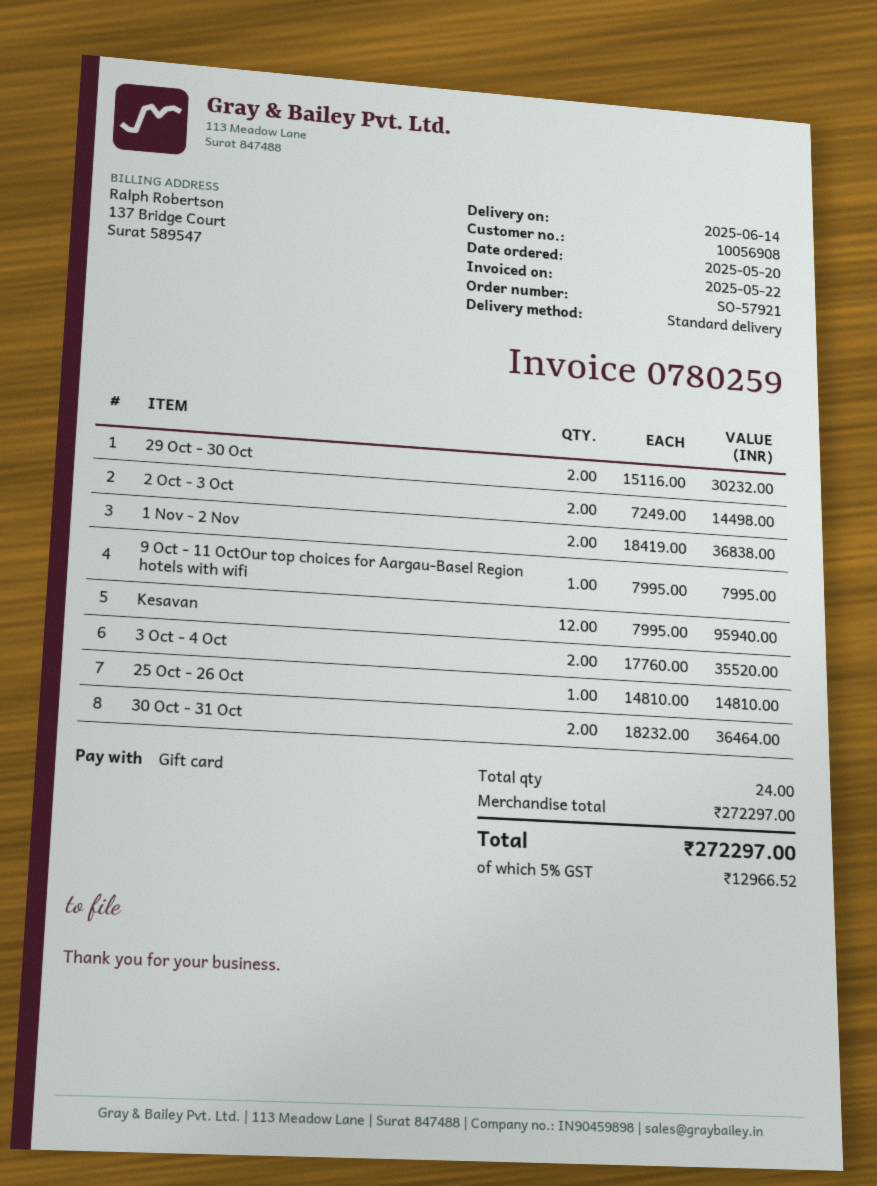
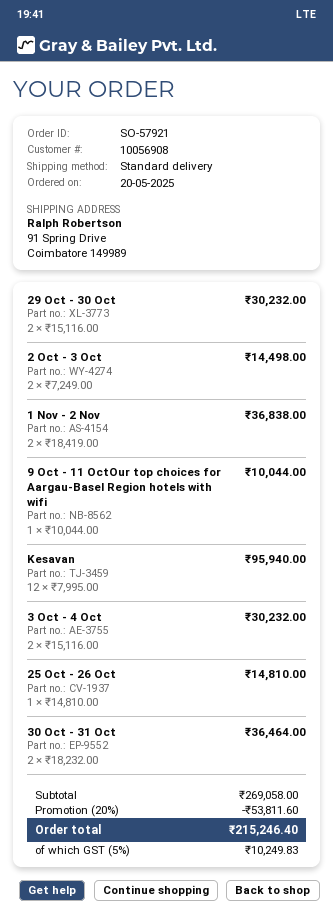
9 Oct - 11 OctOur top choices for Aargau-Basel Region hotels with wifi: 1 x 7995.00 = 7995.00 -> 1 x 10044.00 = 10044.00
3 Oct - 4 Oct: 2 x 17760.00 = 35520.00 -> 2 x 15116.00 = 30232.00
subtotal: 272297.00 -> 269058.00
discount: none -> 20% = 53811.60
tax: 5% = 12966.52 -> 5% = 10249.83
total: 272297.00 -> 215246.40

